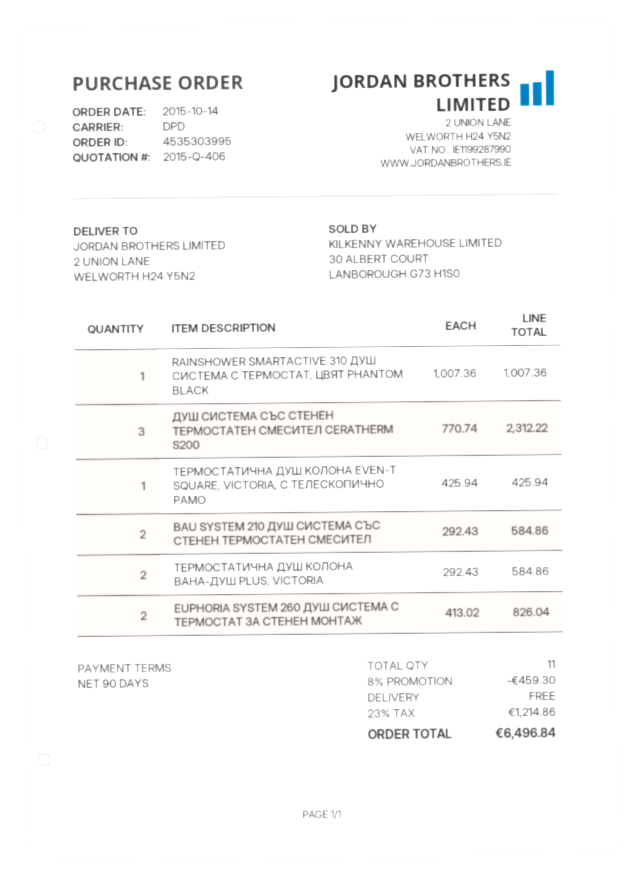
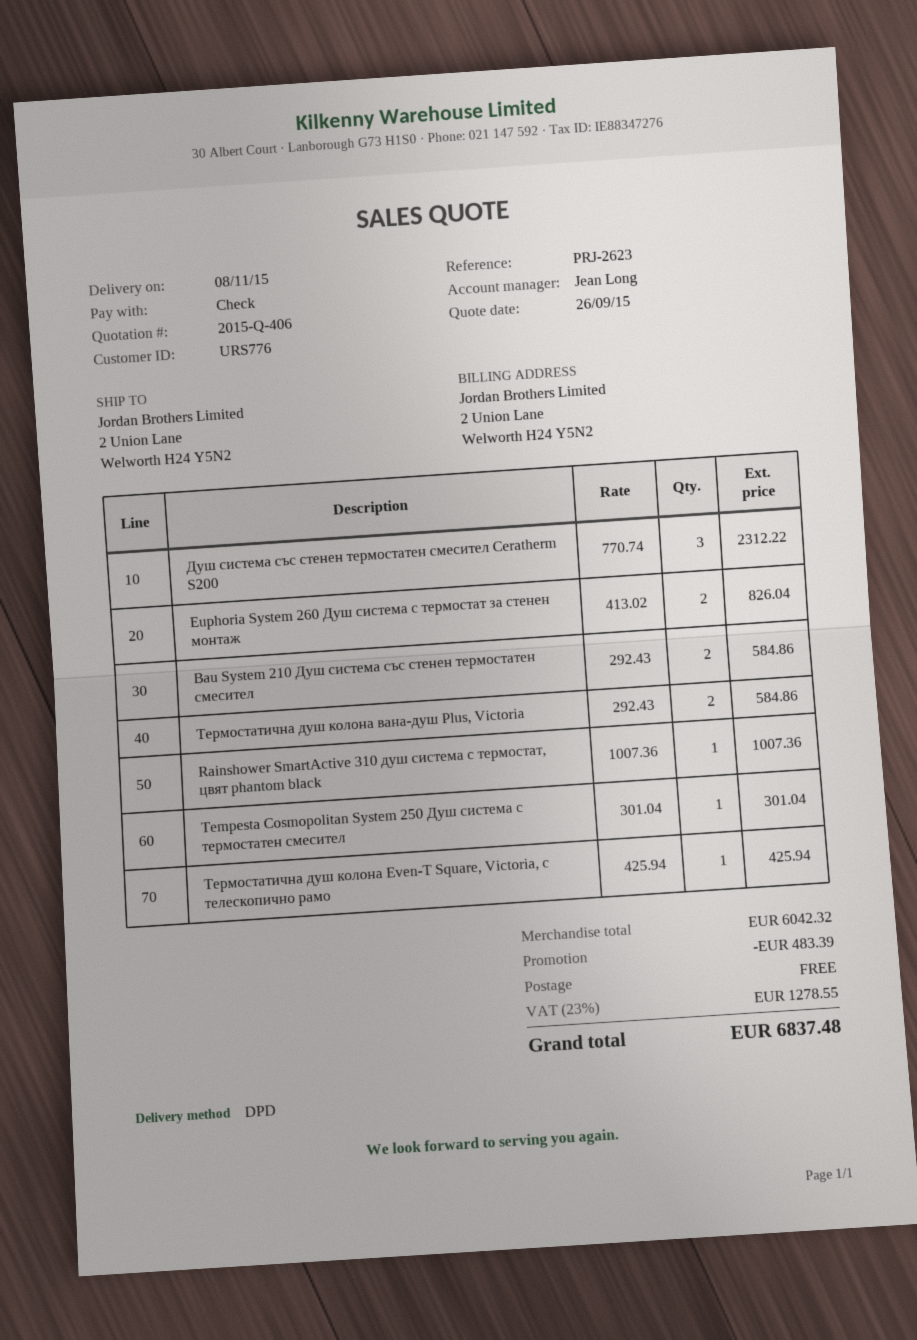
Tempesta Cosmopolitan System 250 Душ система с термостатен смесител: none -> 1 x 301.04 = 301.04
discount: 459.30 -> 483.39
tax: 23% = 1214.86 -> 23% = 1278.55
total: 6496.84 -> 6837.48

